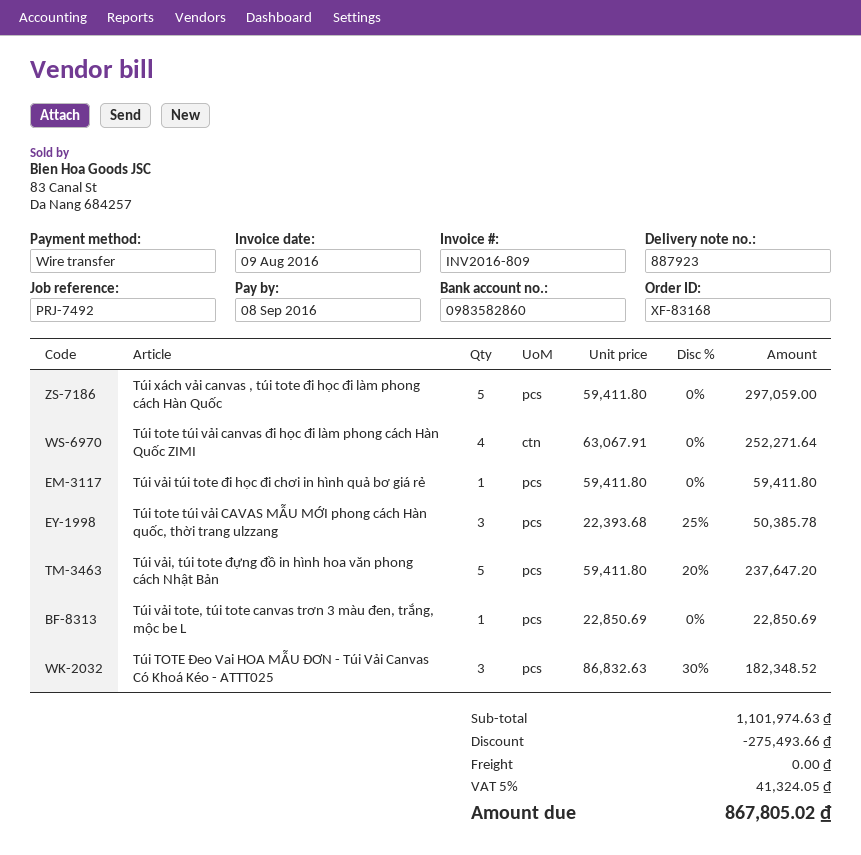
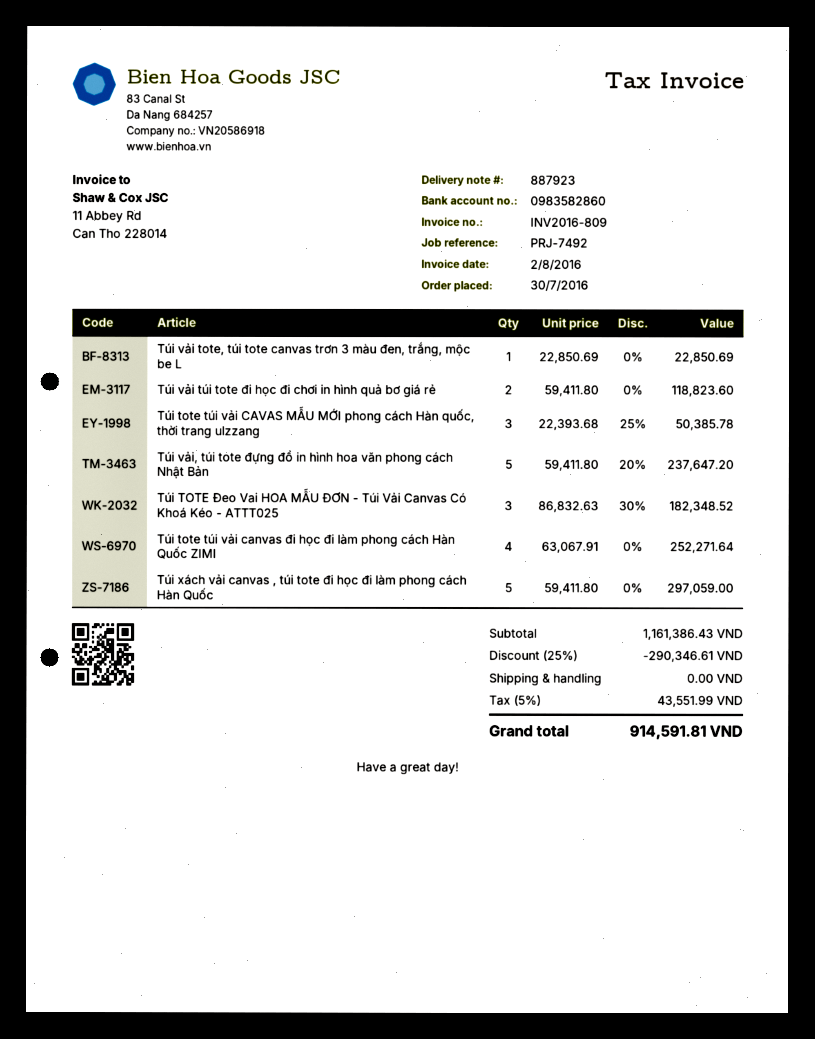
invoice date: 2016-08-09 -> 2016-08-02
Túi vải túi tote đi học đi chơi in hình quả bơ giá rẻ: 1 x 59411.80 = 59411.80 -> 2 x 59411.80 = 118823.60
subtotal: 1101974.63 -> 1161386.43
discount: 275493.66 -> 290346.61
tax: 5% = 41324.05 -> 5% = 43551.99
total: 867805.02 -> 914591.81

